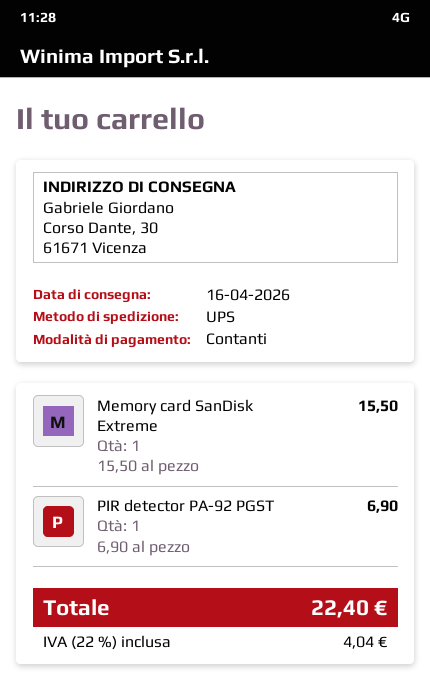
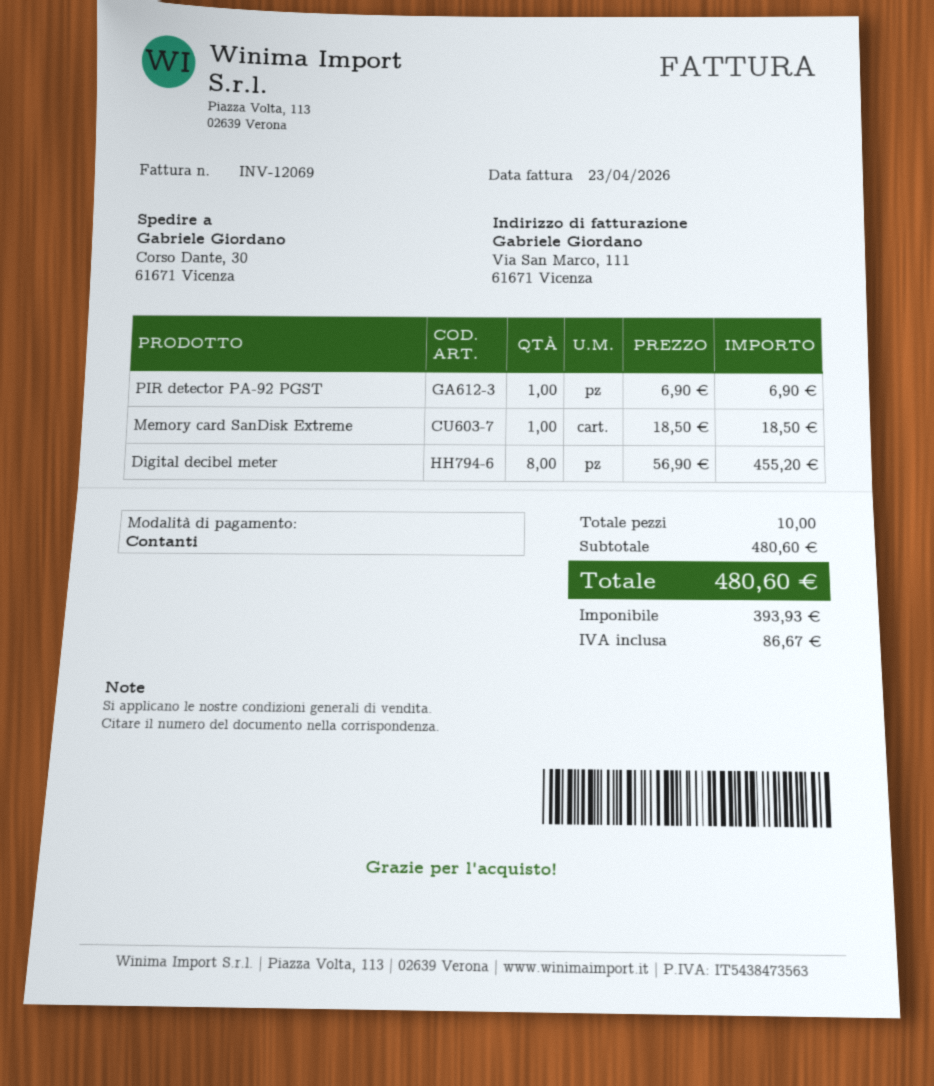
Memory card SanDisk Extreme: 1 x 15.50 = 15.50 -> 1 x 18.50 = 18.50
Digital decibel meter: none -> 8 x 56.90 = 455.20
tax: 4.04 -> 86.67
total: 22.40 -> 480.60

